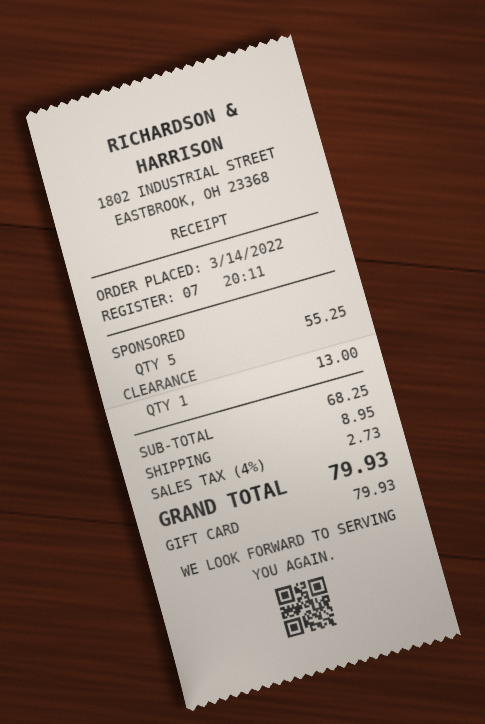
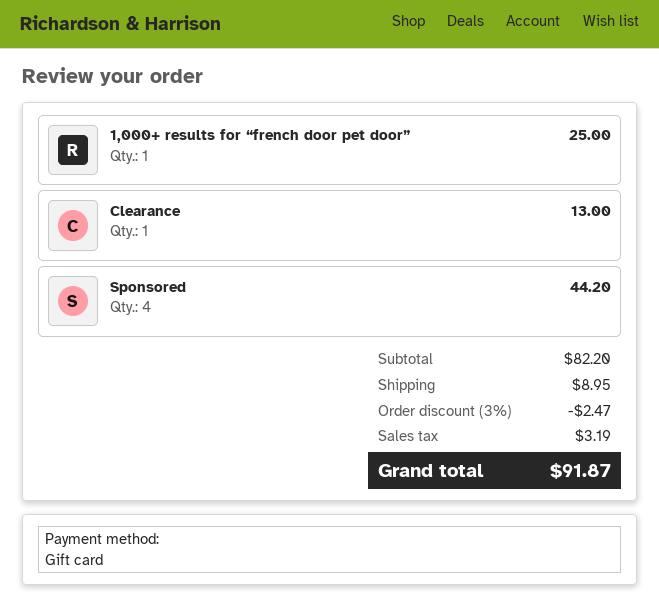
SPONSORED: 5 for 55.25 -> 4 for 44.20
1,000+ results for “french door pet door”: none -> 1 for 25.00
subtotal: 68.25 -> 82.20
discount: none -> 3% = 2.47
tax: 2.73 -> 3.19
total: 79.93 -> 91.87

